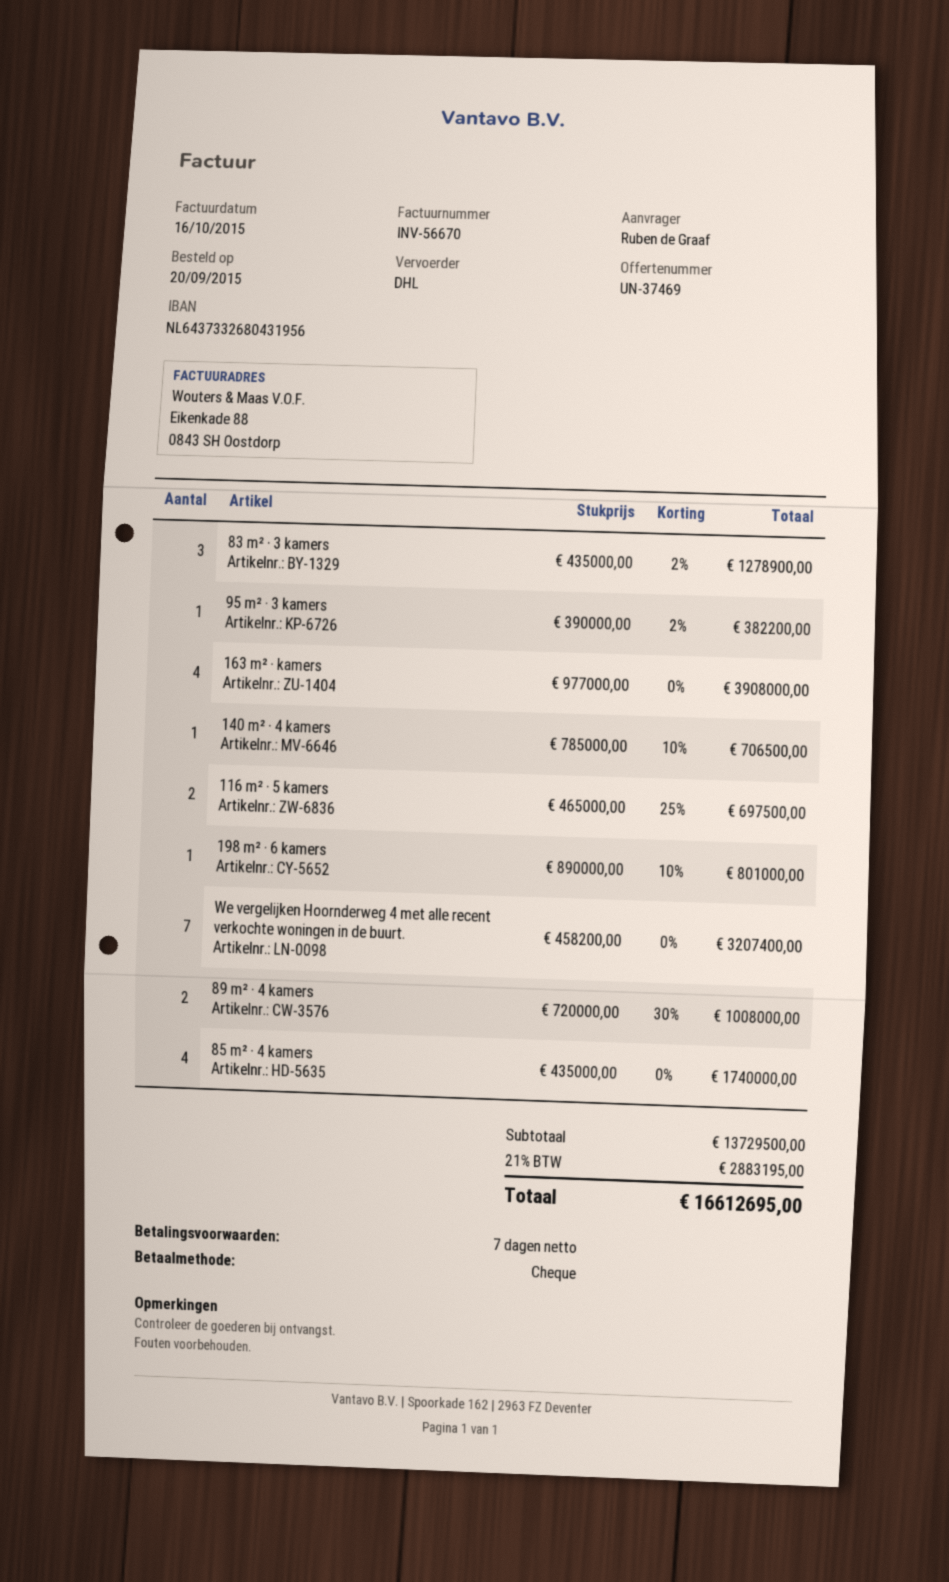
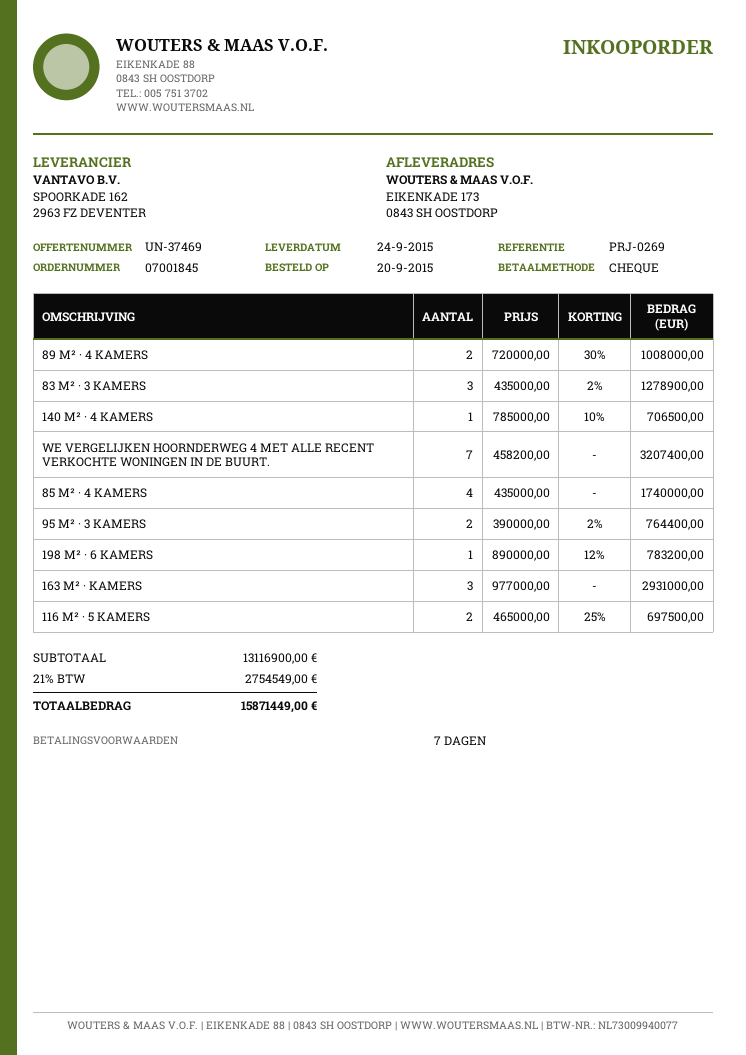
95 m² · 3 kamers: 1 x 390000.00 - 2% = 382200.00 -> 2 x 390000.00 - 2% = 764400.00
163 m² · kamers: 4 x 977000.00 = 3908000.00 -> 3 x 977000.00 = 2931000.00
198 m² · 6 kamers: 1 x 890000.00 - 10% = 801000.00 -> 1 x 890000.00 - 12% = 783200.00
subtotal: 13729500.00 -> 13116900.00
tax: 21% = 2883195.00 -> 21% = 2754549.00
total: 16612695.00 -> 15871449.00

